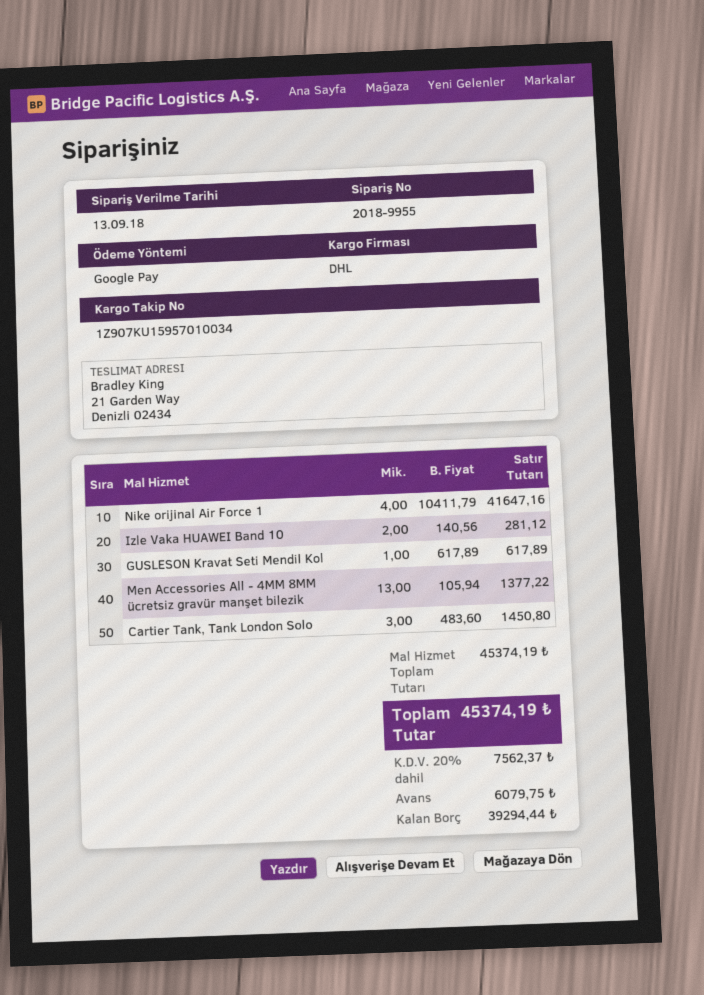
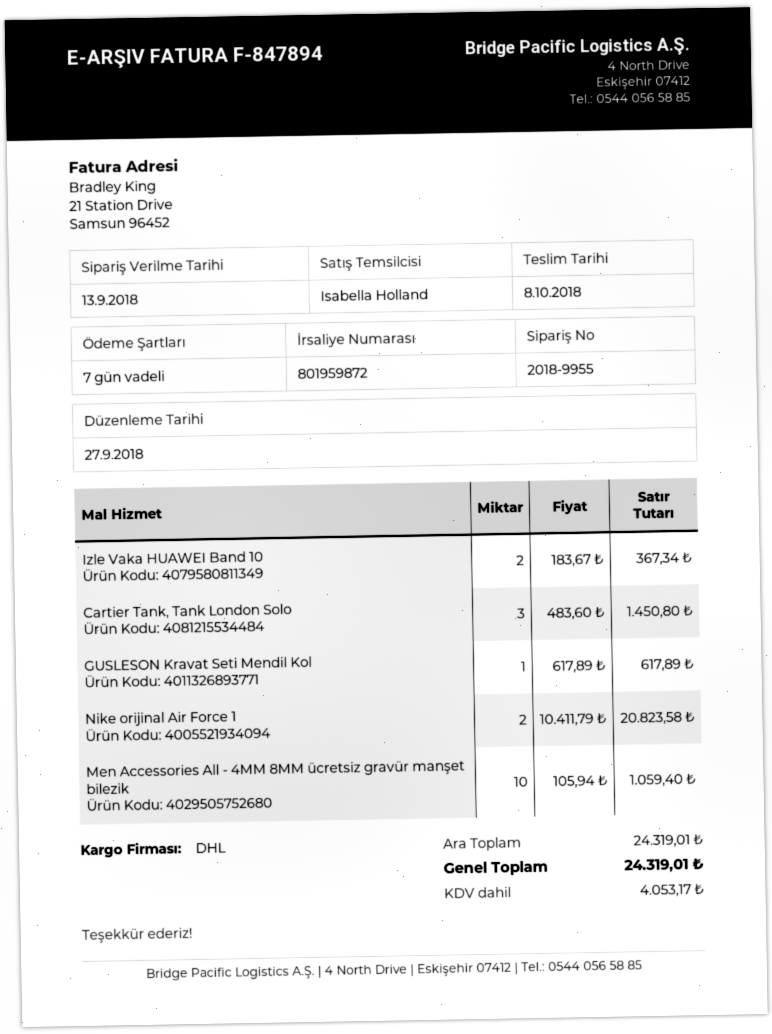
Nike orijinal Air Force 1: 4 x 10411.79 = 41647.16 -> 2 x 10411.79 = 20823.58
Izle Vaka HUAWEI Band 10: 2 x 140.56 = 281.12 -> 2 x 183.67 = 367.34
Men Accessories All - 4MM 8MM ücretsiz gravür manşet bilezik: 13 x 105.94 = 1377.22 -> 10 x 105.94 = 1059.40
subtotal: 45374.19 -> 24319.01
tax: 7562.37 -> 4053.17
total: 45374.19 -> 24319.01

